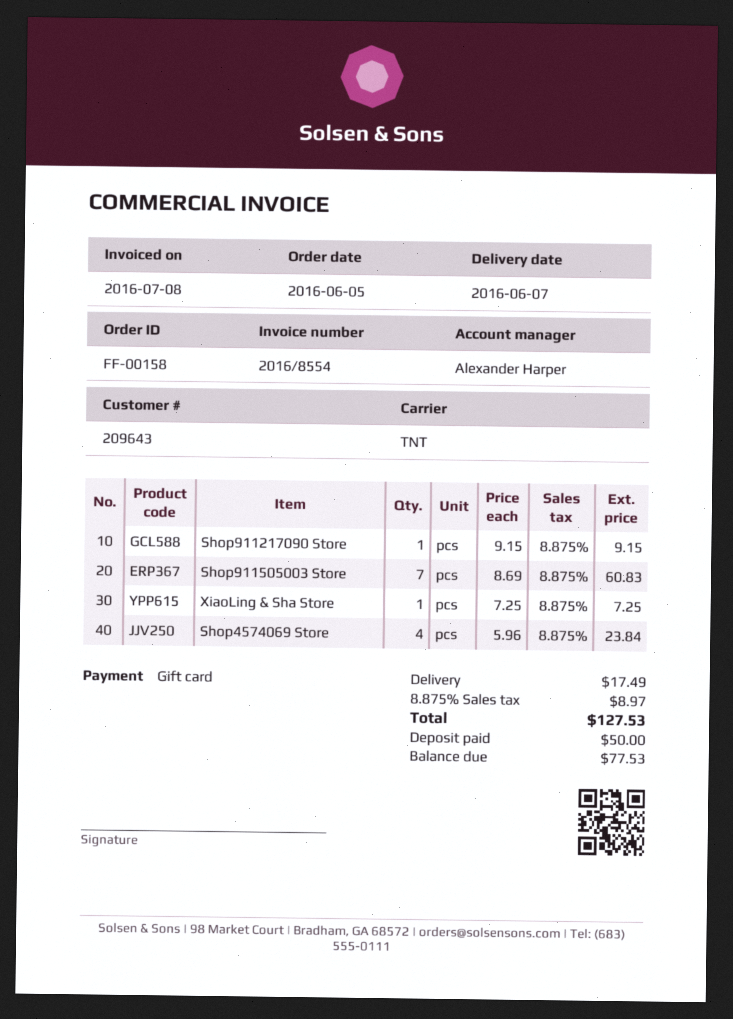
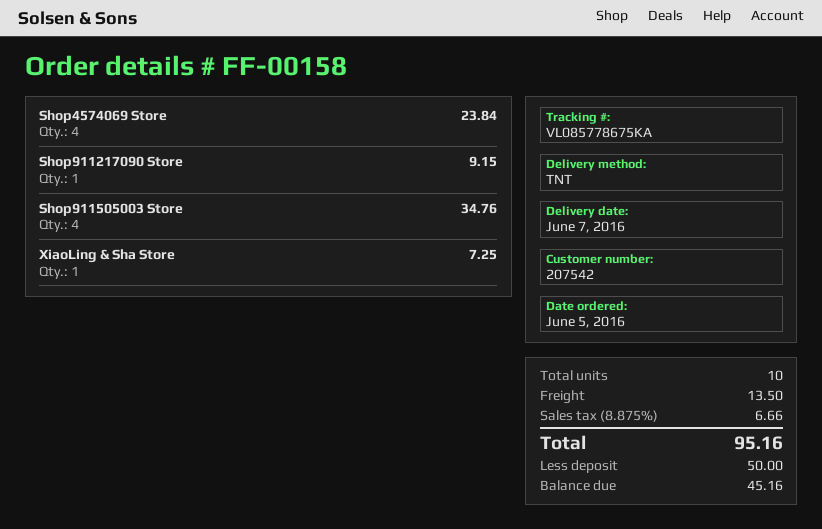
customer number: 209643 -> 207542
Shop911505003 Store: 7 for 60.83 -> 4 for 34.76
shipping: 17.49 -> 13.50
tax: 8.875% = 8.97 -> 8.875% = 6.66
total: 127.53 -> 95.16
balance: 77.53 -> 45.16

